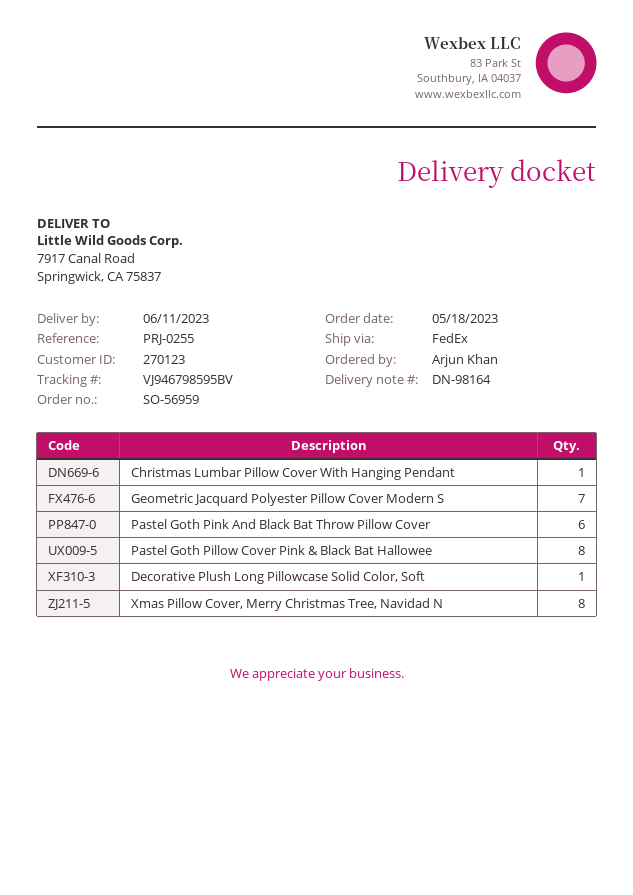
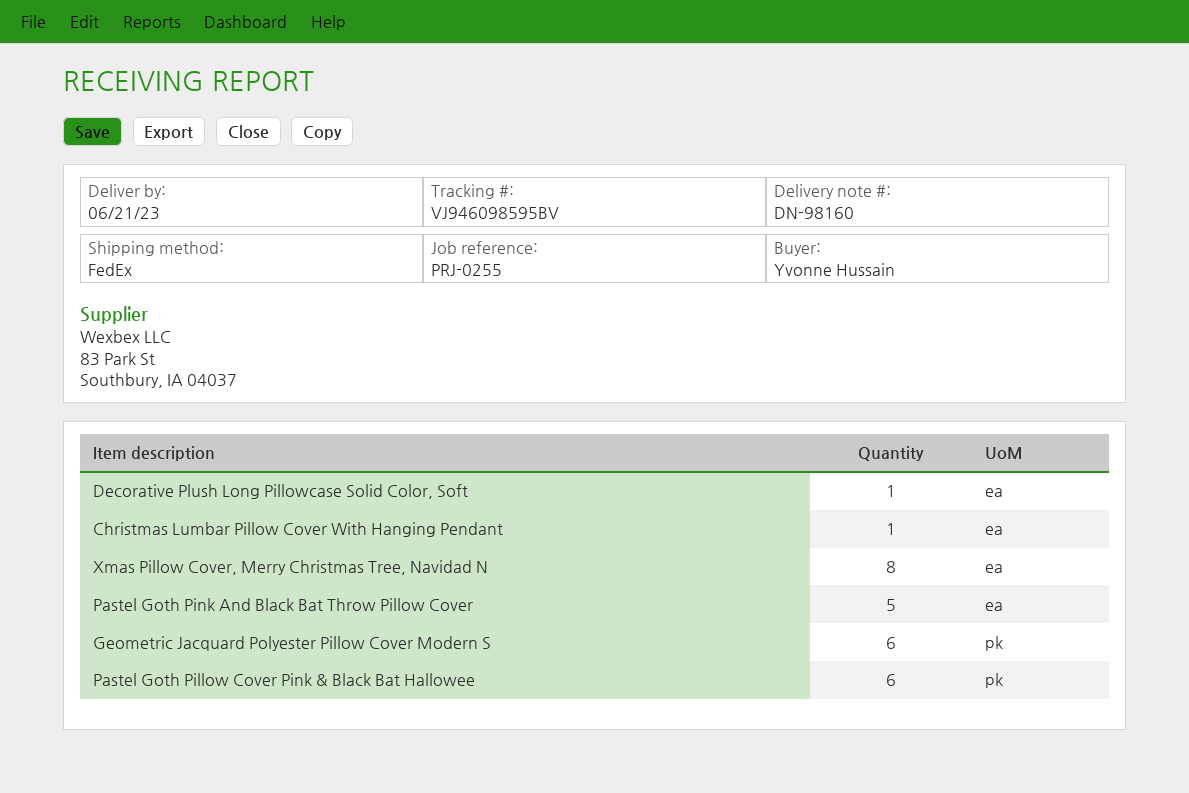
delivery note number: DN-98164 -> DN-98160
delivery date: 2023-06-11 -> 2023-06-21
ordered by: Arjun Khan -> Yvonne Hussain
tracking number: VJ946798595BV -> VJ946098595BV
Geometric Jacquard Polyester Pillow Cover Modern S: 7 -> 6
Pastel Goth Pink And Black Bat Throw Pillow Cover: 6 -> 5
Pastel Goth Pillow Cover Pink & Black Bat Hallowee: 8 -> 6

